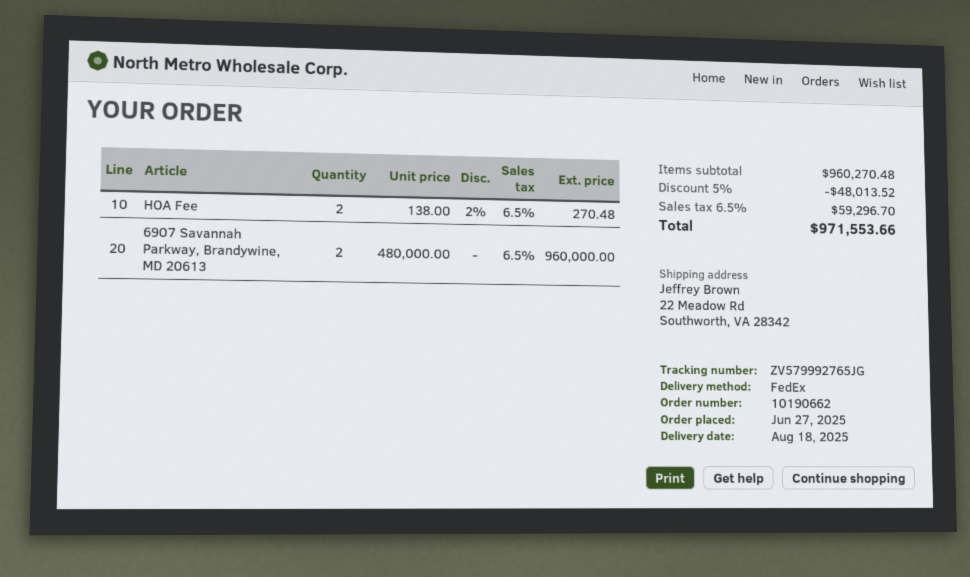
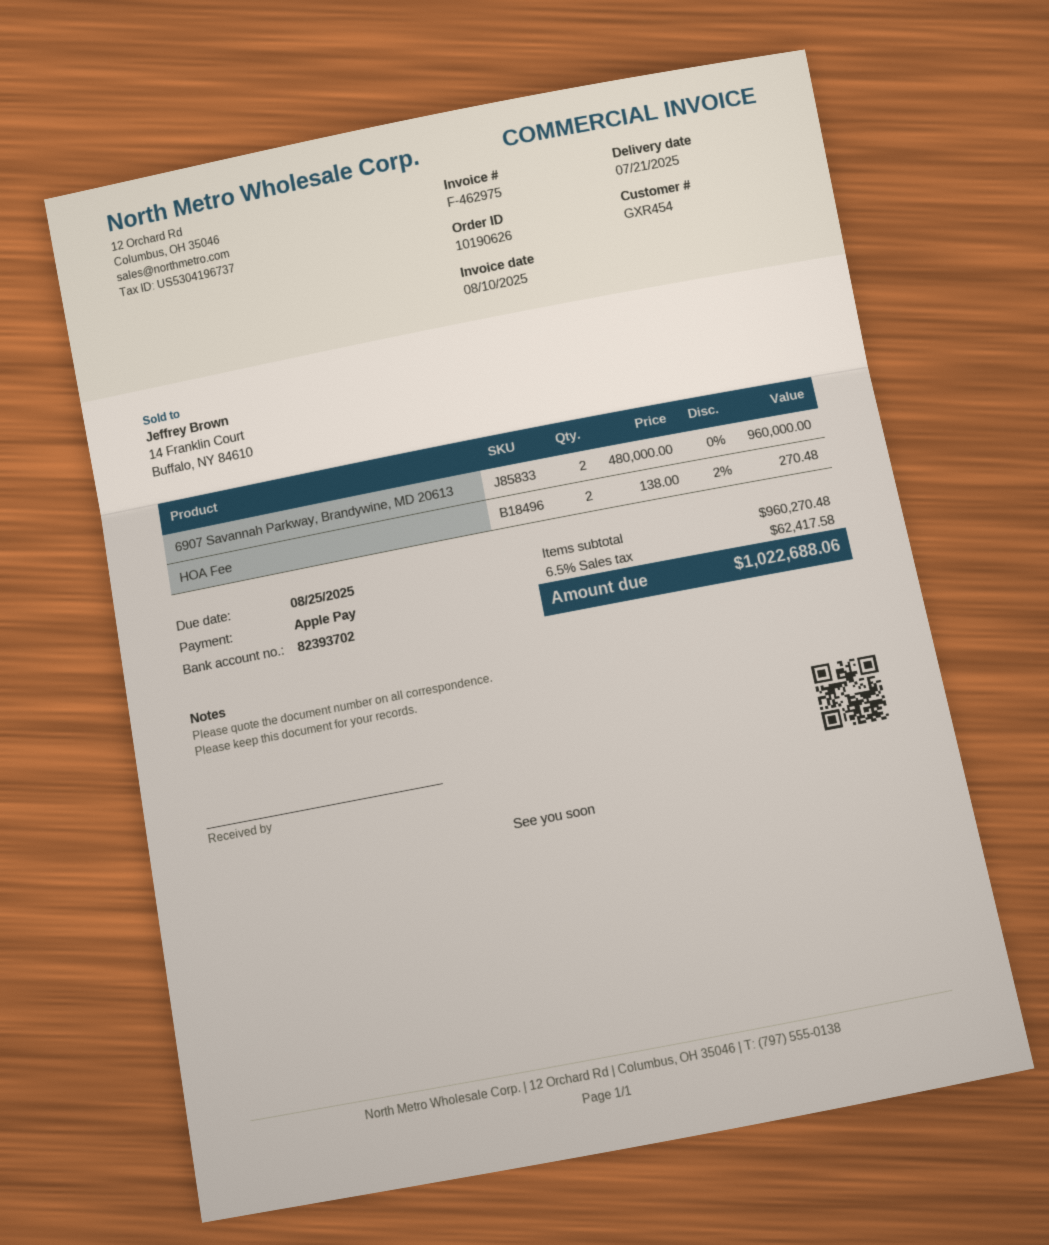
order number: 10190662 -> 10190626
delivery date: 2025-08-18 -> 2025-07-21
discount: 5% = 48013.52 -> none
tax: 6.5% = 59296.70 -> 6.5% = 62417.58
total: 971553.66 -> 1022688.06

